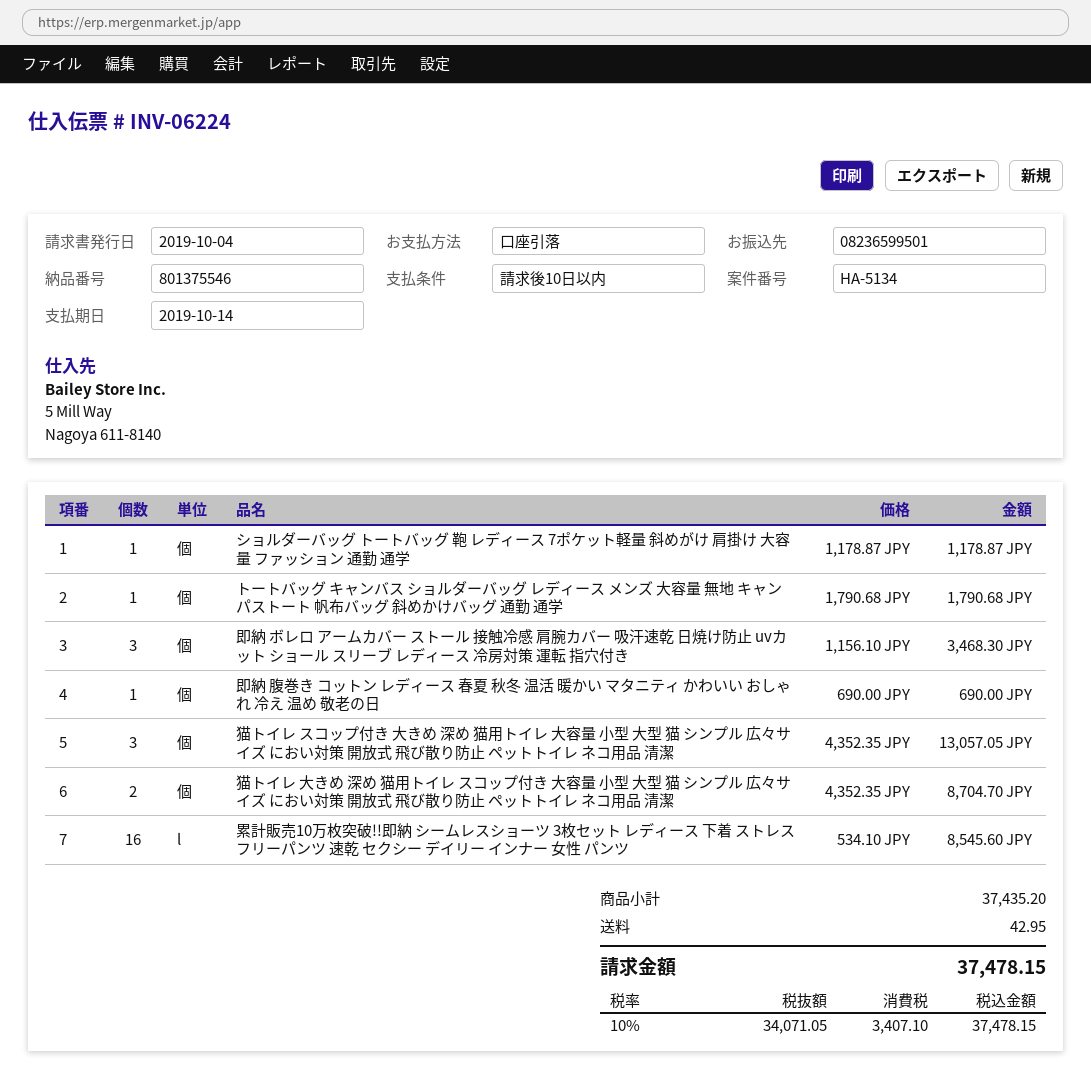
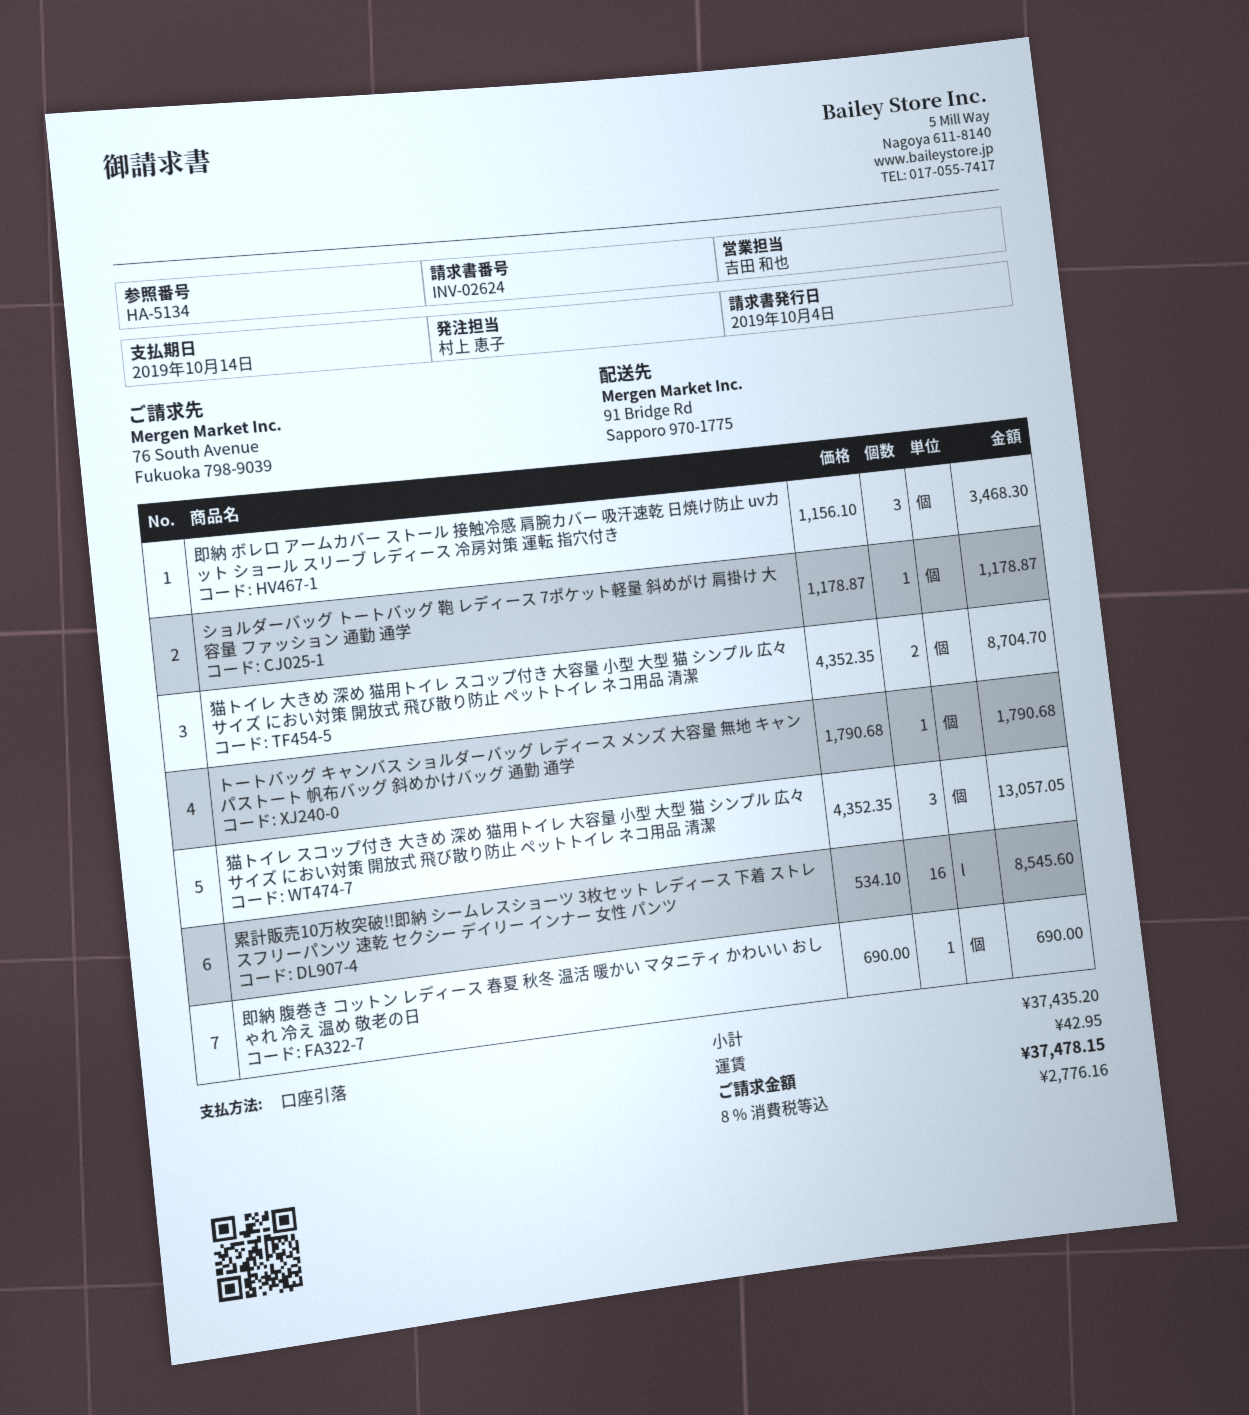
invoice number: INV-06224 -> INV-02624
tax: 10% = 3407.10 -> 8% = 2776.16

